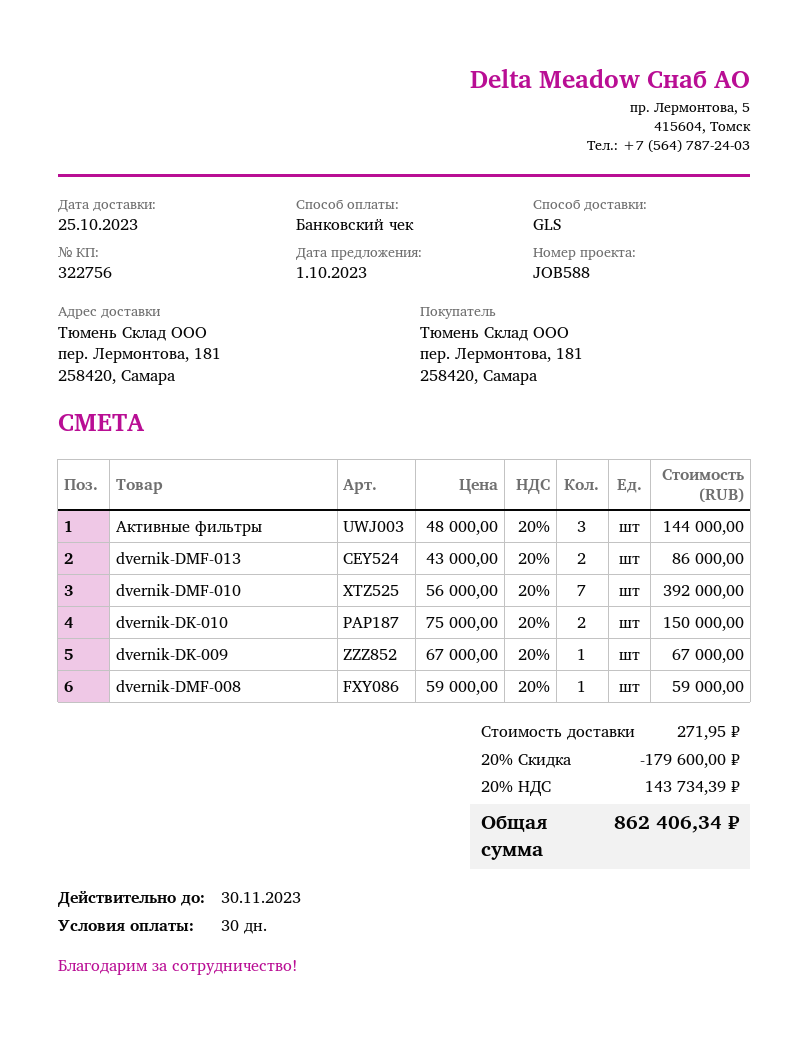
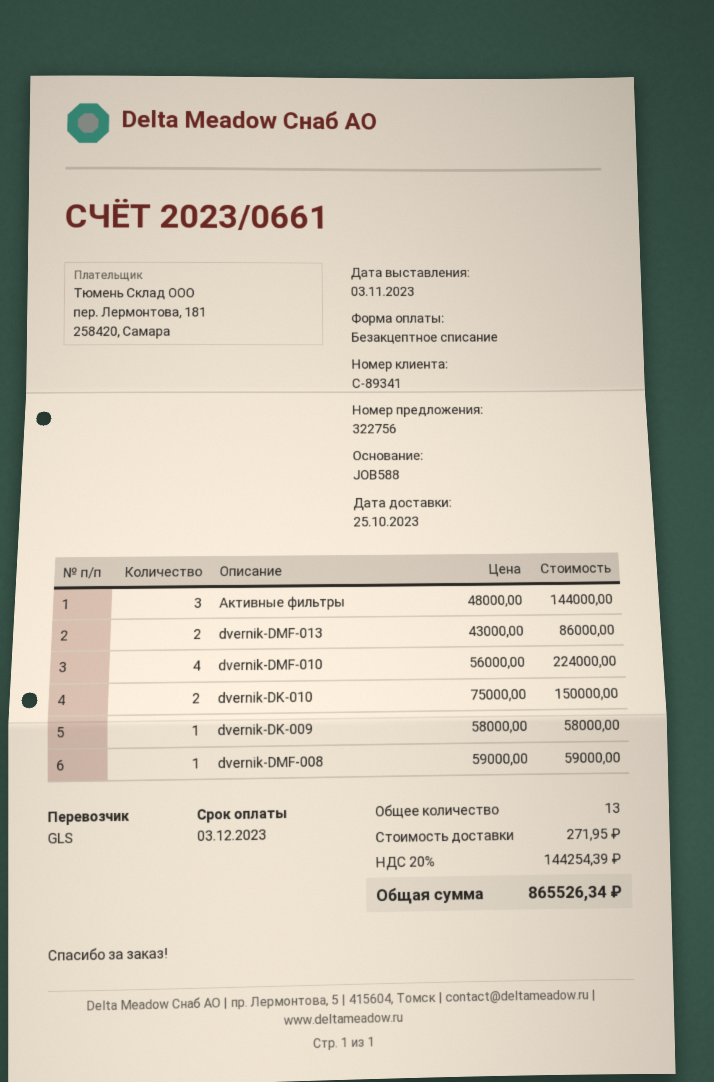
payment method: cheque -> direct debit
dvernik-DMF-010: 7 x 56000.00 = 392000.00 -> 4 x 56000.00 = 224000.00
dvernik-DK-009: 1 x 67000.00 = 67000.00 -> 1 x 58000.00 = 58000.00
discount: 20% = 179600.00 -> none
tax: 20% = 143734.39 -> 20% = 144254.39
total: 862406.34 -> 865526.34

